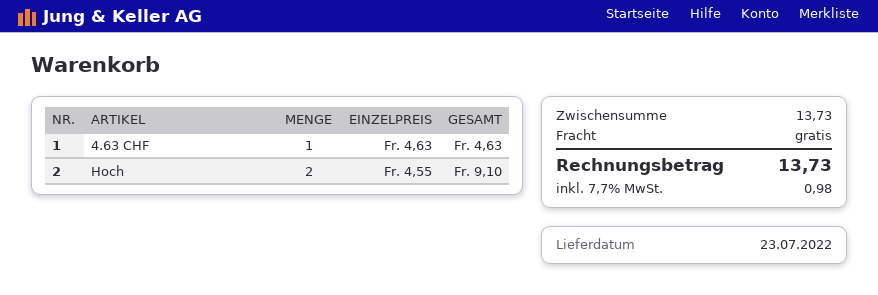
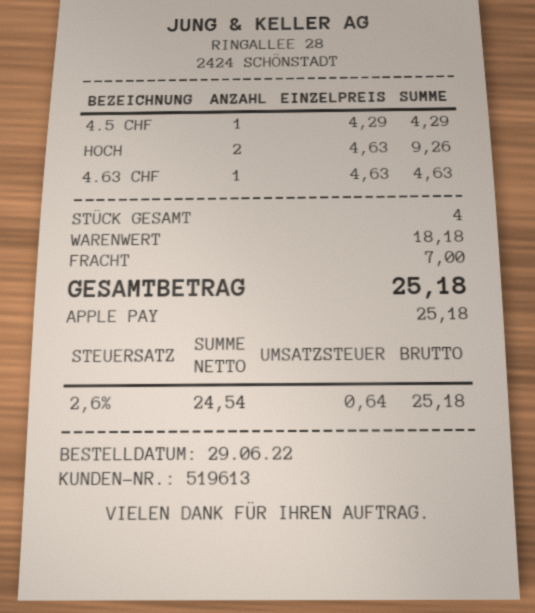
Hoch: 2 x 4.55 = 9.10 -> 2 x 4.63 = 9.26
4.5 CHF: none -> 1 x 4.29 = 4.29
subtotal: 13.73 -> 18.18
shipping: 0.00 -> 7.00
tax: 7.7% = 0.98 -> 2.6% = 0.64
total: 13.73 -> 25.18

